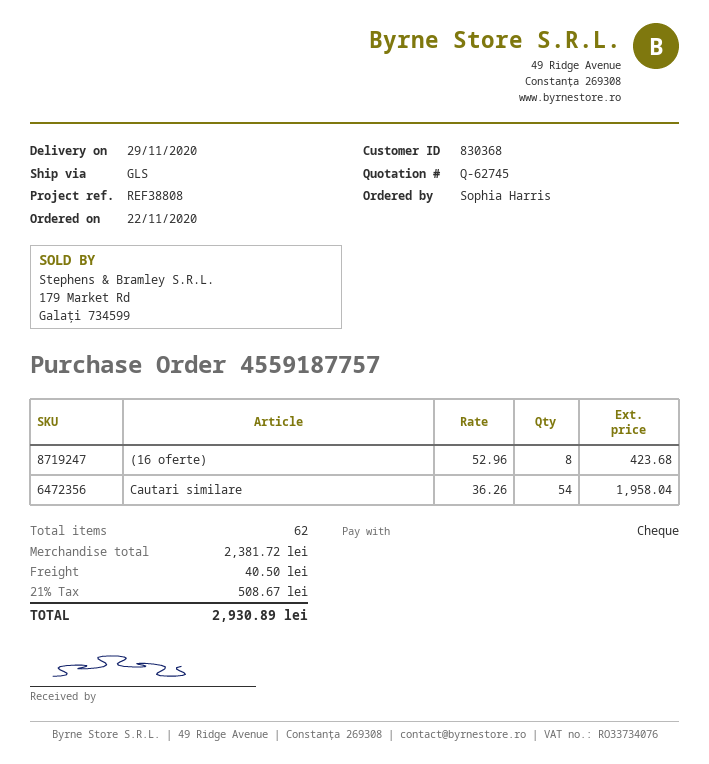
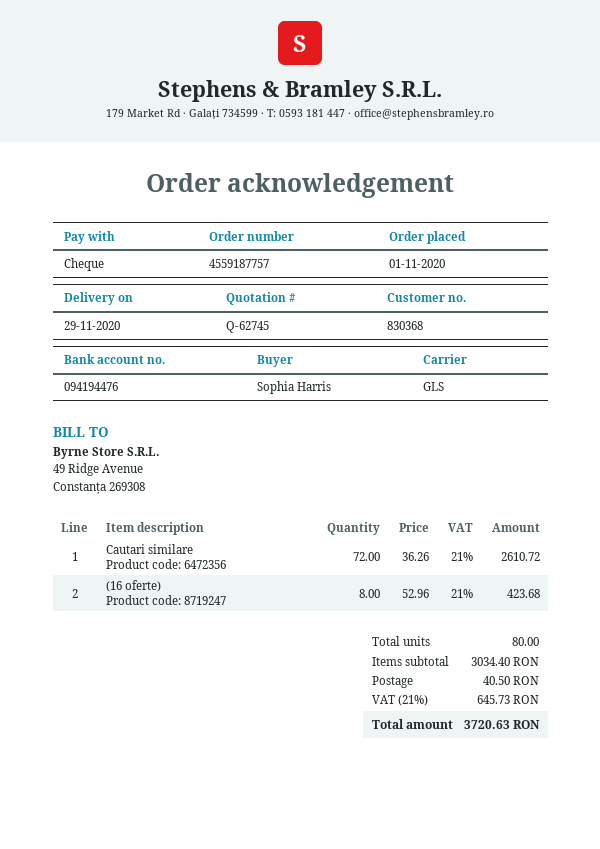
order date: 2020-11-22 -> 2020-11-01
Cautari similare: 54 x 36.26 = 1958.04 -> 72 x 36.26 = 2610.72
total quantity: 62 -> 80
subtotal: 2381.72 -> 3034.40
tax: 21% = 508.67 -> 21% = 645.73
total: 2930.89 -> 3720.63

